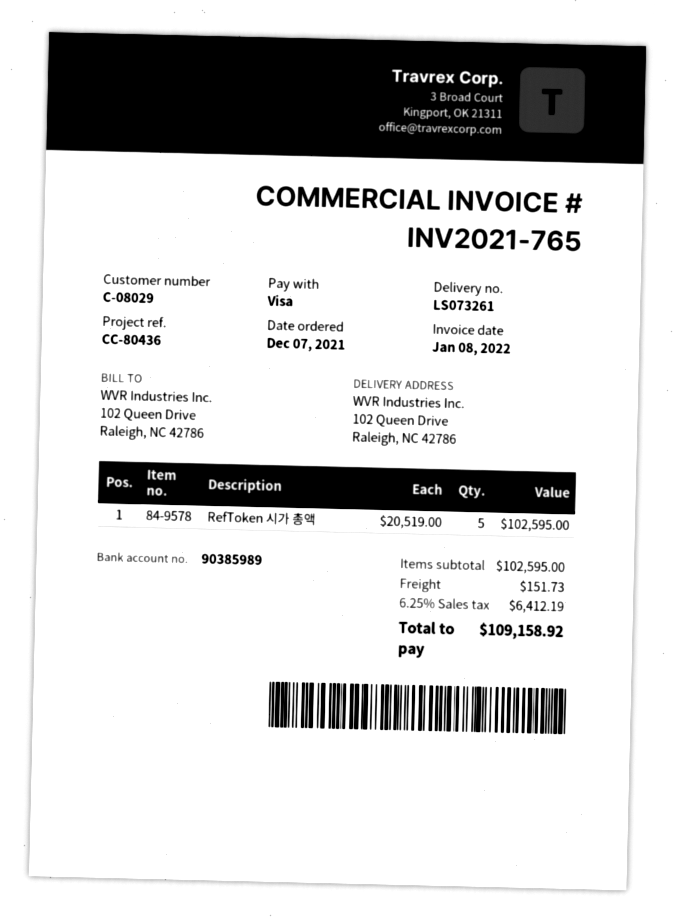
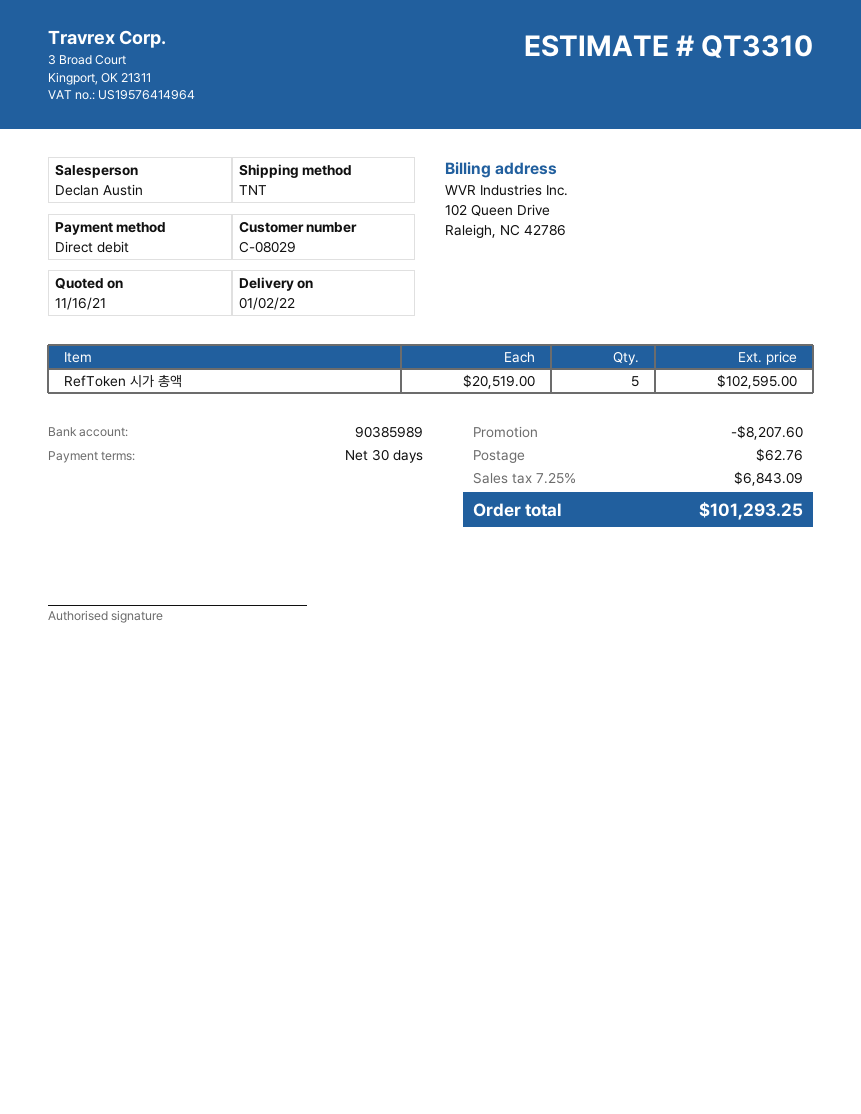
payment method: Visa -> direct debit
discount: none -> 8207.60
shipping: 151.73 -> 62.76
tax: 6.25% = 6412.19 -> 7.25% = 6843.09
total: 109158.92 -> 101293.25

